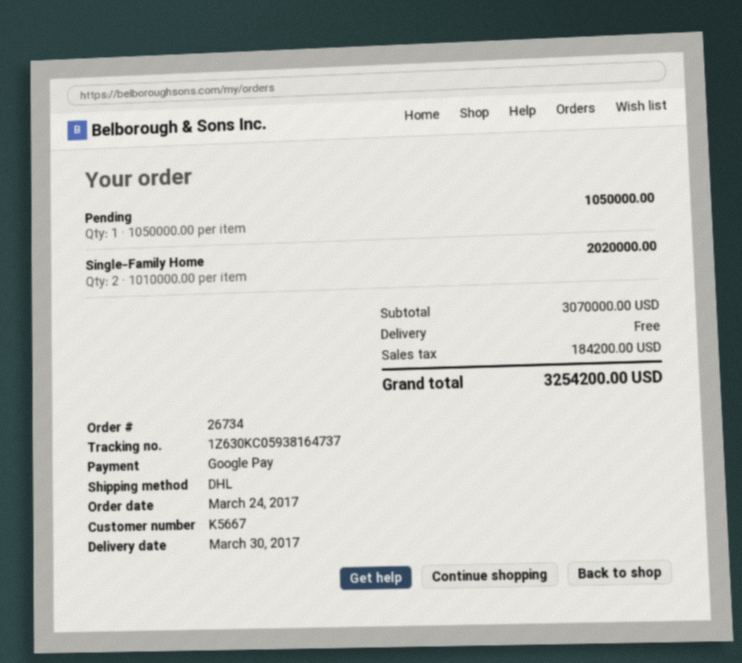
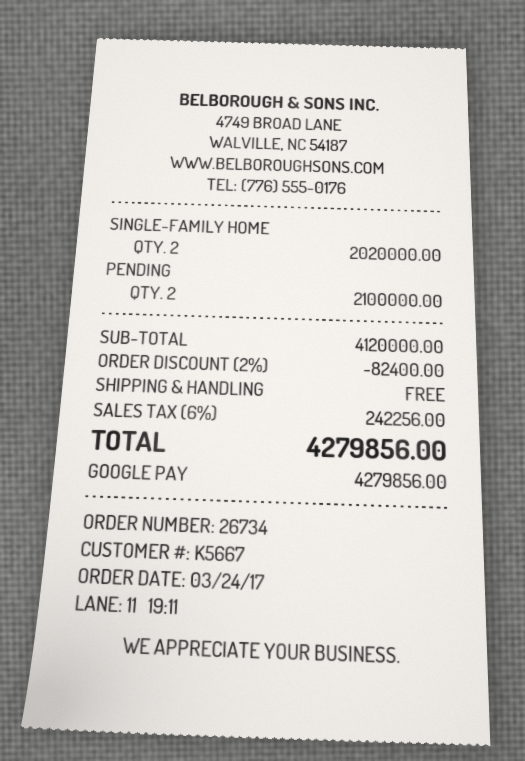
Pending: 1 for 1050000.00 -> 2 for 2100000.00
subtotal: 3070000.00 -> 4120000.00
discount: none -> 2% = 82400.00
tax: 184200.00 -> 242256.00
total: 3254200.00 -> 4279856.00

